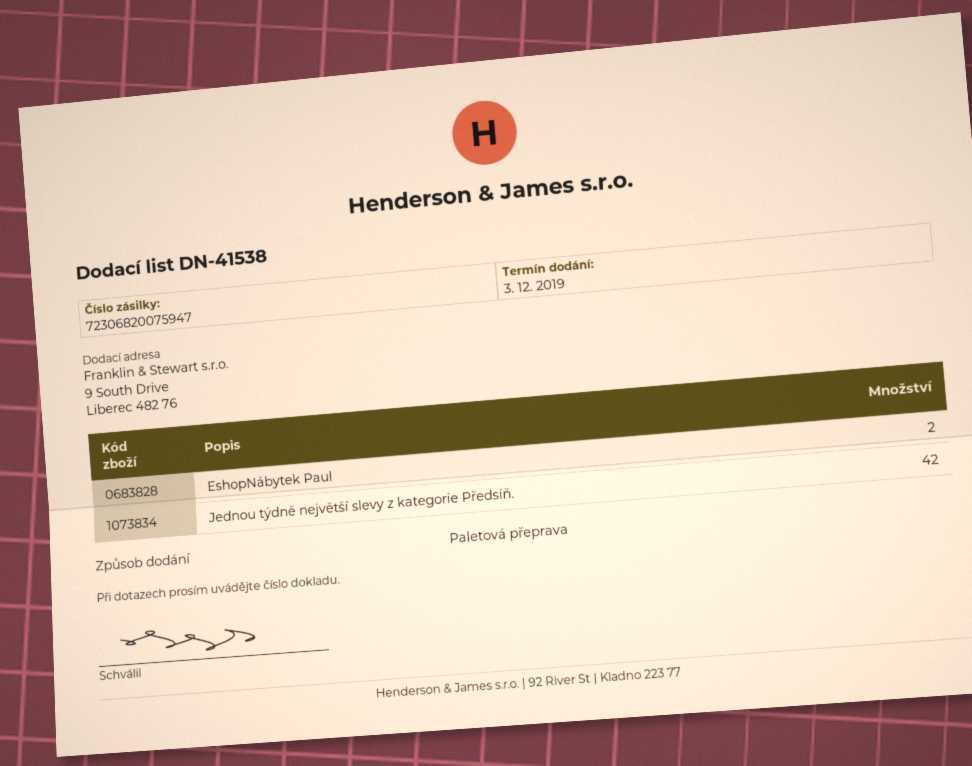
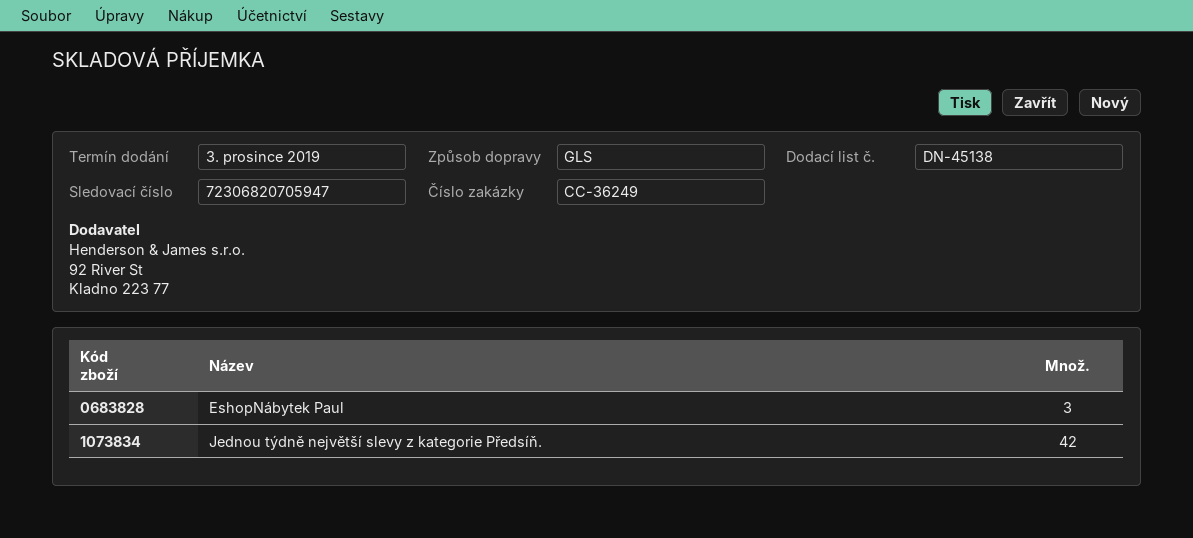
delivery note number: DN-41538 -> DN-45138
shipping method: pallet freight -> GLS
tracking number: 72306820075947 -> 72306820705947
EshopNábytek Paul: 2 -> 3

